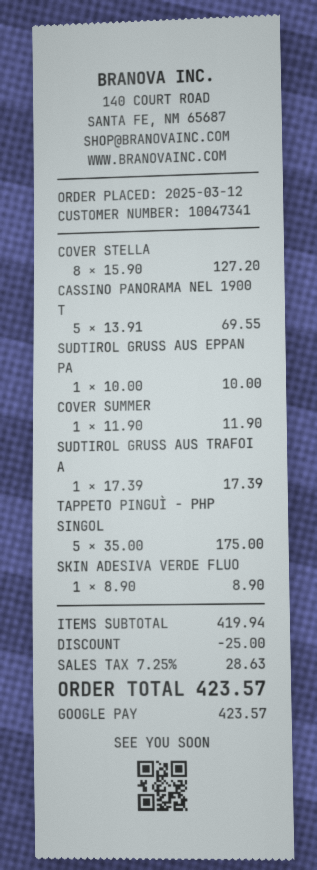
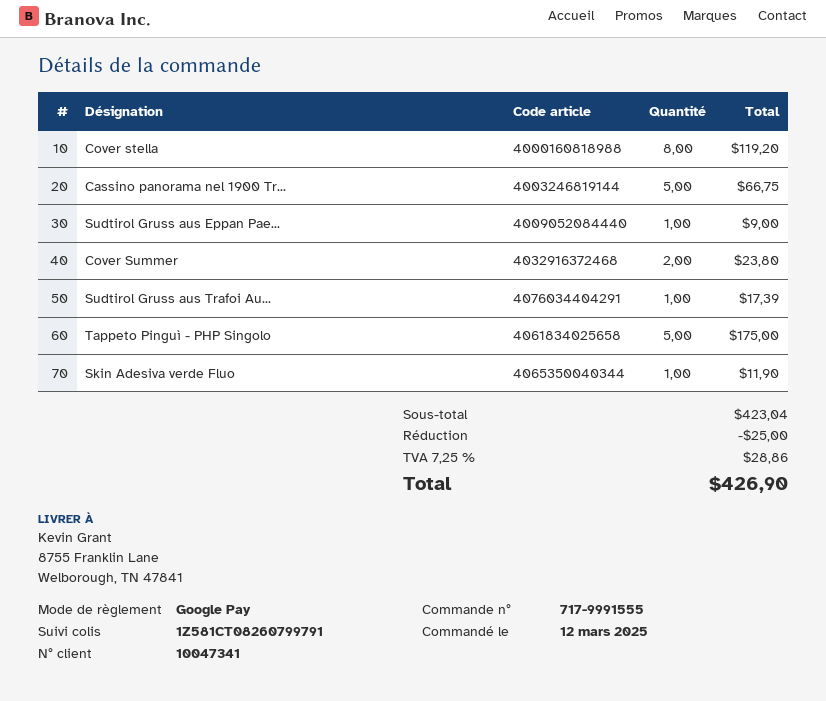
COVER STELLA: 8 for 127.20 -> 8 for 119.20
CASSINO PANORAMA NEL 1900 T: 5 for 69.55 -> 5 for 66.75
SUDTIROL GRUSS AUS EPPAN PA: 1 for 10.00 -> 1 for 9.00
COVER SUMMER: 1 for 11.90 -> 2 for 23.80
SKIN ADESIVA VERDE FLUO: 1 for 8.90 -> 1 for 11.90
subtotal: 419.94 -> 423.04
tax: 7.25% = 28.63 -> 7.25% = 28.86
total: 423.57 -> 426.90

